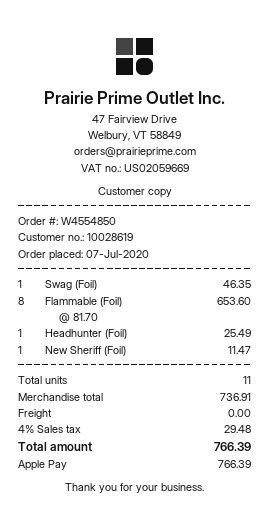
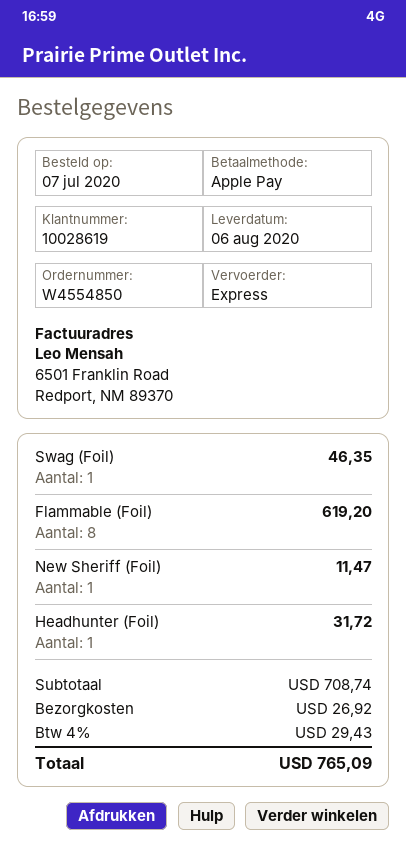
Flammable (Foil): 8 for 653.60 -> 8 for 619.20
Headhunter (Foil): 1 for 25.49 -> 1 for 31.72
subtotal: 736.91 -> 708.74
shipping: 0.00 -> 26.92
tax: 4% = 29.48 -> 4% = 29.43
total: 766.39 -> 765.09

